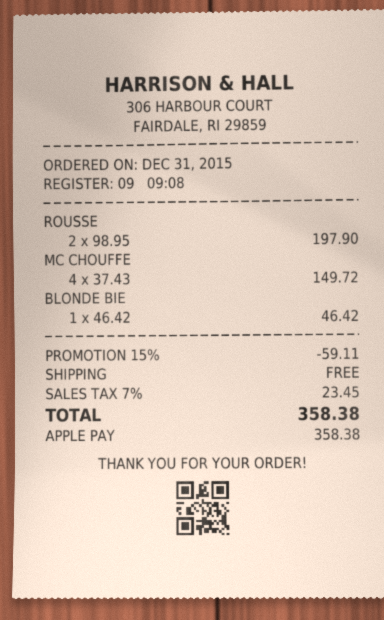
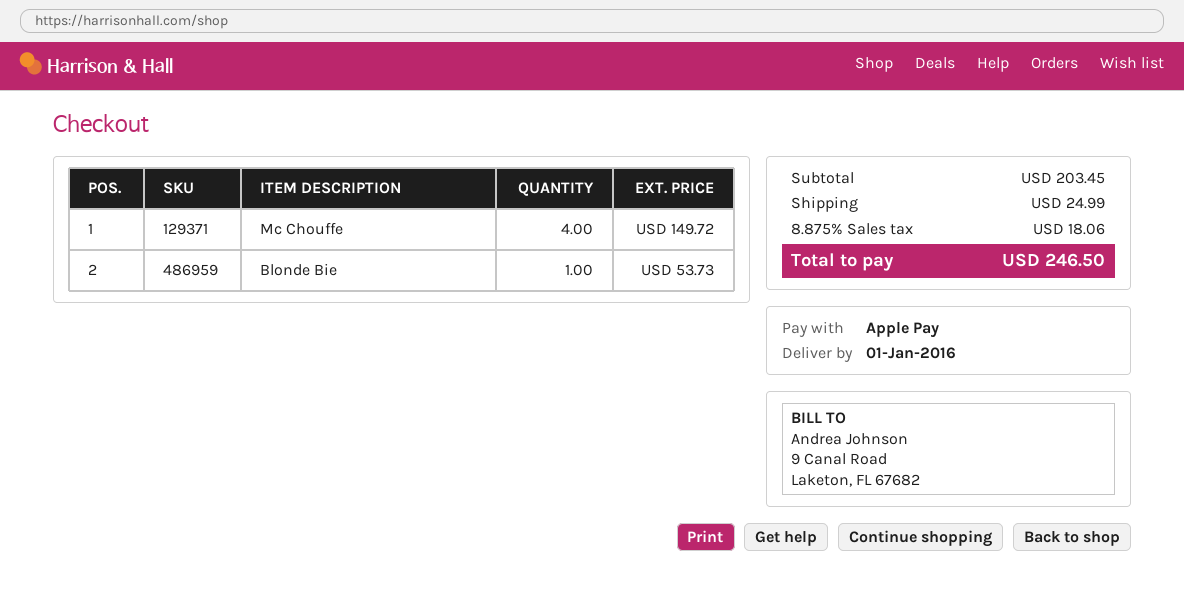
ROUSSE: 2 for 197.90 -> none
BLONDE BIE: 1 for 46.42 -> 1 for 53.73
discount: 15% = 59.11 -> none
shipping: 0.00 -> 24.99
tax: 7% = 23.45 -> 8.875% = 18.06
total: 358.38 -> 246.50

